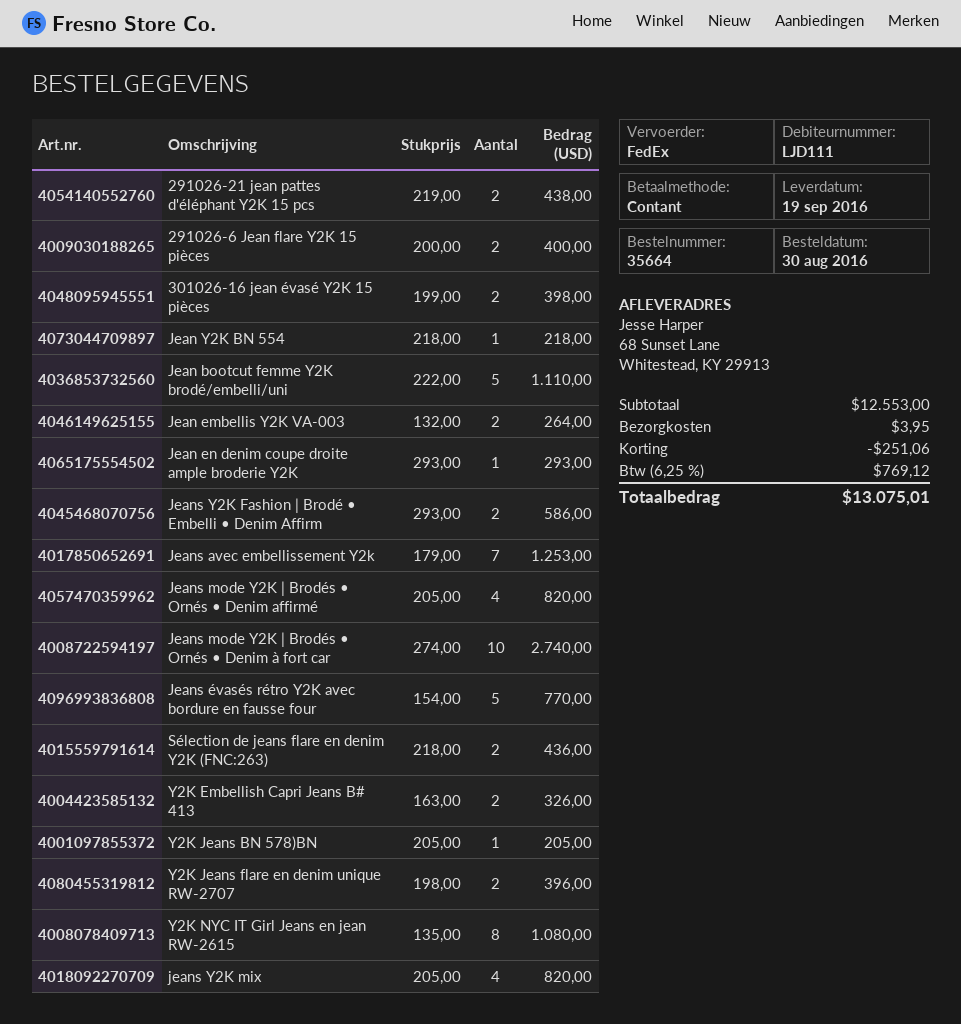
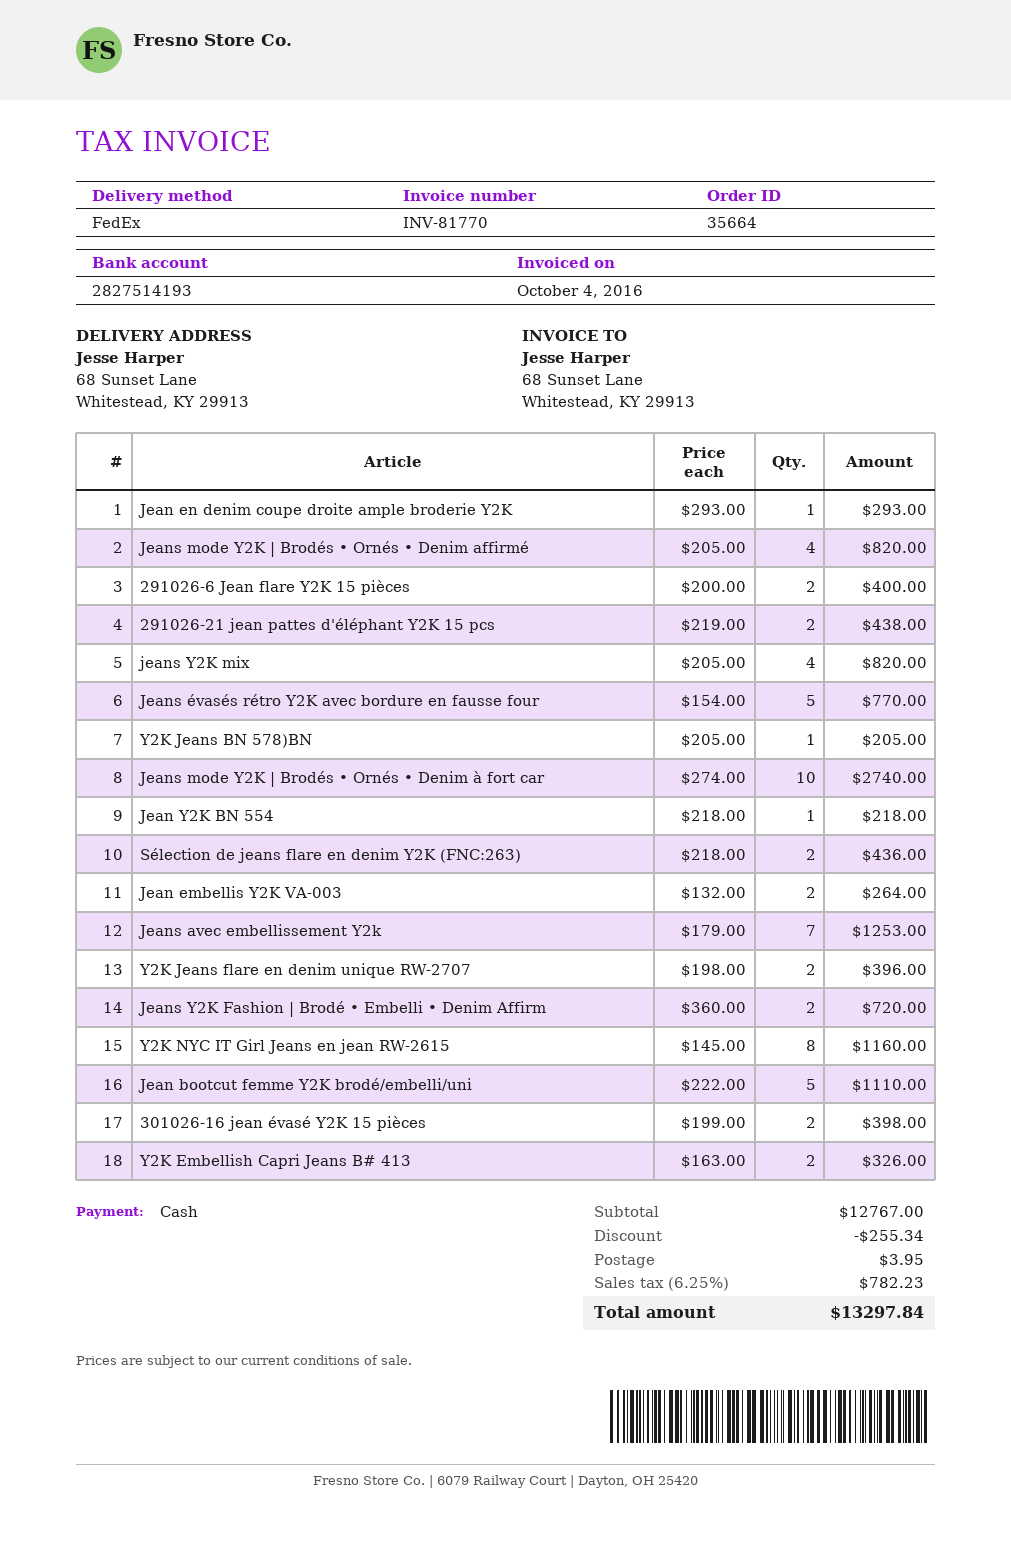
Jeans Y2K Fashion | Brodé • Embelli • Denim Affirm: 2 x 293.00 = 586.00 -> 2 x 360.00 = 720.00
Y2K NYC IT Girl Jeans en jean RW-2615: 8 x 135.00 = 1080.00 -> 8 x 145.00 = 1160.00
subtotal: 12553.00 -> 12767.00
discount: 251.06 -> 255.34
tax: 6.25% = 769.12 -> 6.25% = 782.23
total: 13075.01 -> 13297.84

